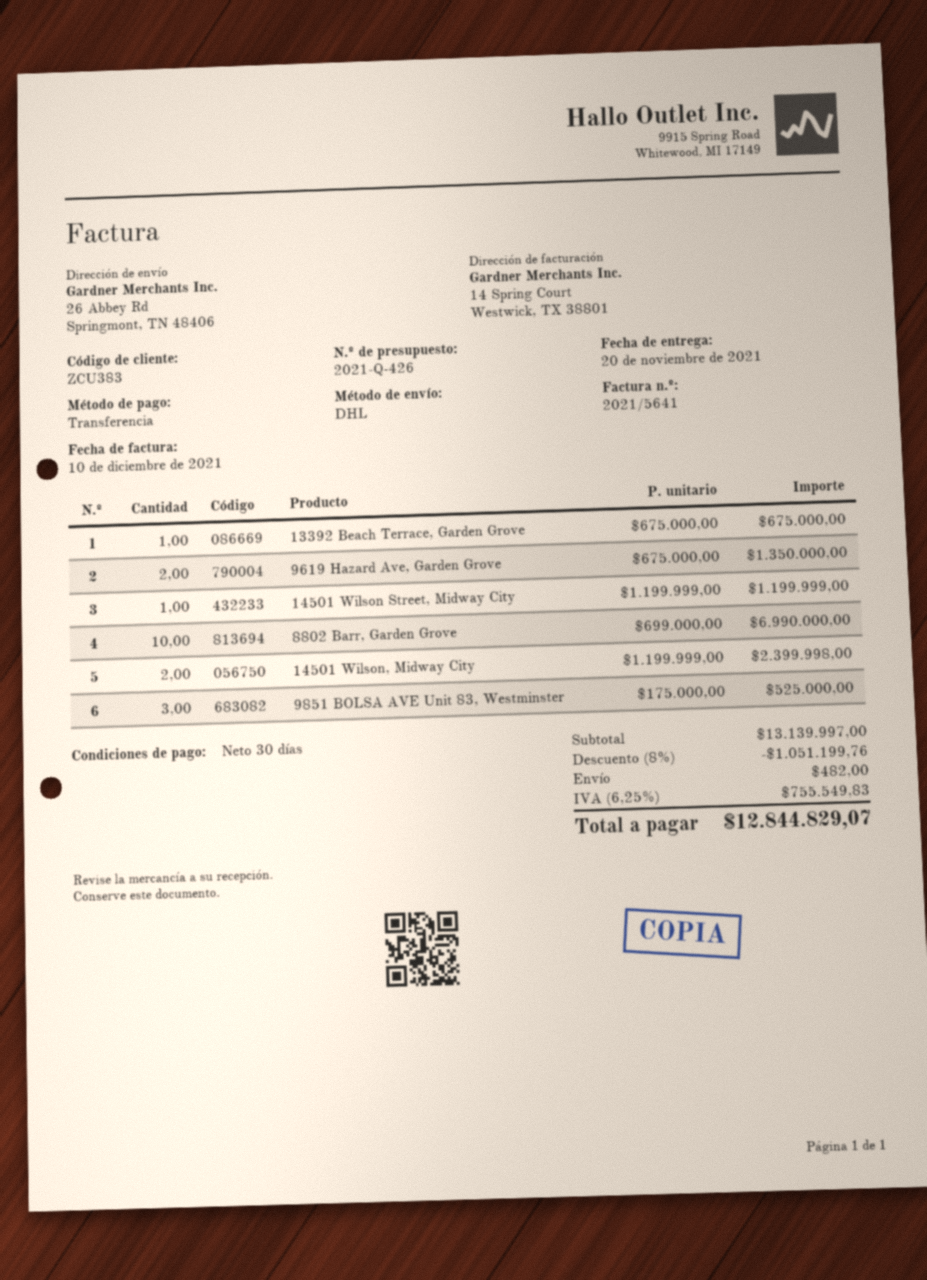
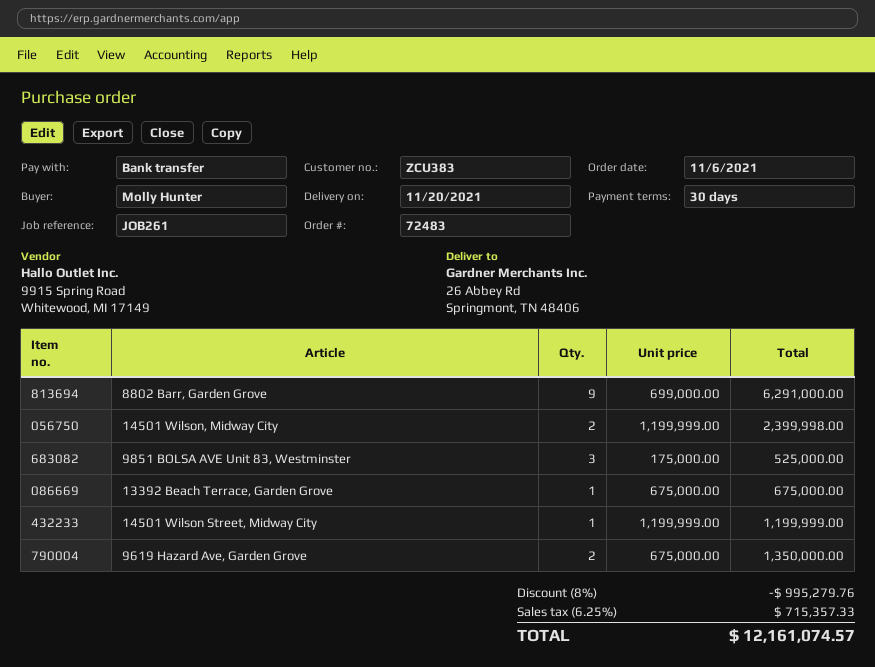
8802 Barr, Garden Grove: 10 x 699000.00 = 6990000.00 -> 9 x 699000.00 = 6291000.00
discount: 8% = 1051199.76 -> 8% = 995279.76
shipping: 482.00 -> none
tax: 6.25% = 755549.83 -> 6.25% = 715357.33
total: 12844829.07 -> 12161074.57

